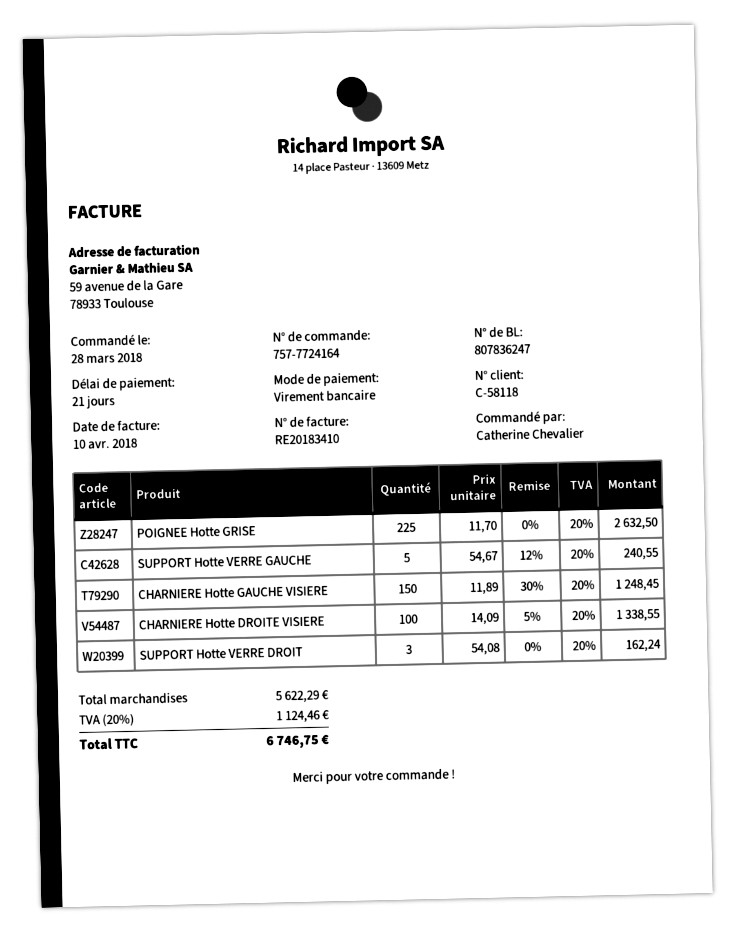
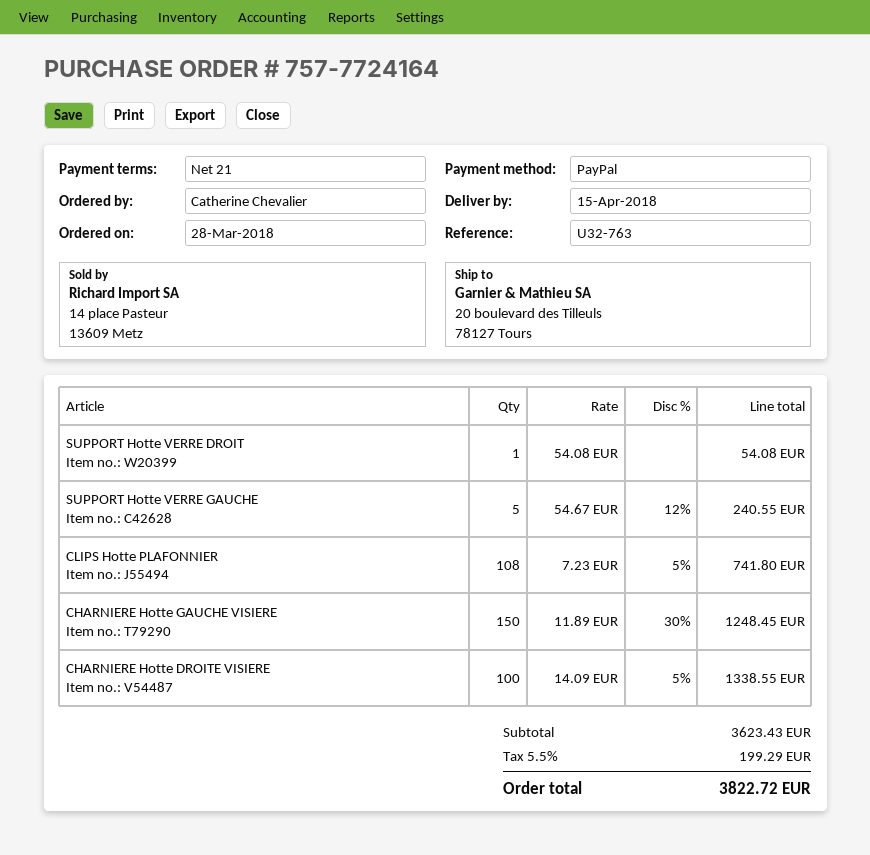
payment method: bank transfer -> PayPal
POIGNEE Hotte GRISE: 225 x 11.70 = 2632.50 -> none
SUPPORT Hotte VERRE DROIT: 3 x 54.08 = 162.24 -> 1 x 54.08 = 54.08
CLIPS Hotte PLAFONNIER: none -> 108 x 7.23 - 5% = 741.80
subtotal: 5622.29 -> 3623.43
tax: 20% = 1124.46 -> 5.5% = 199.29
total: 6746.75 -> 3822.72

